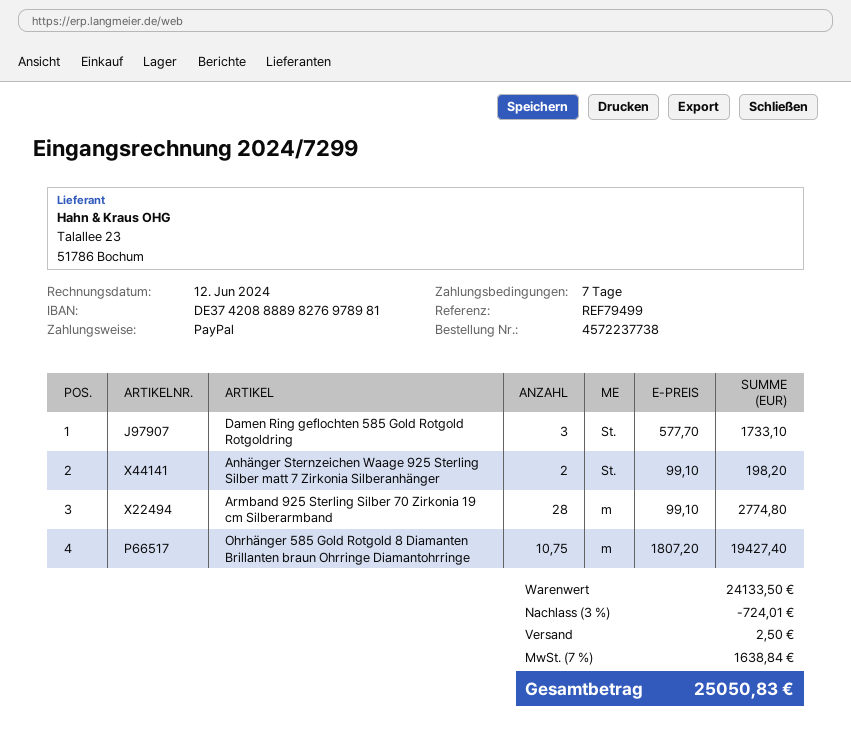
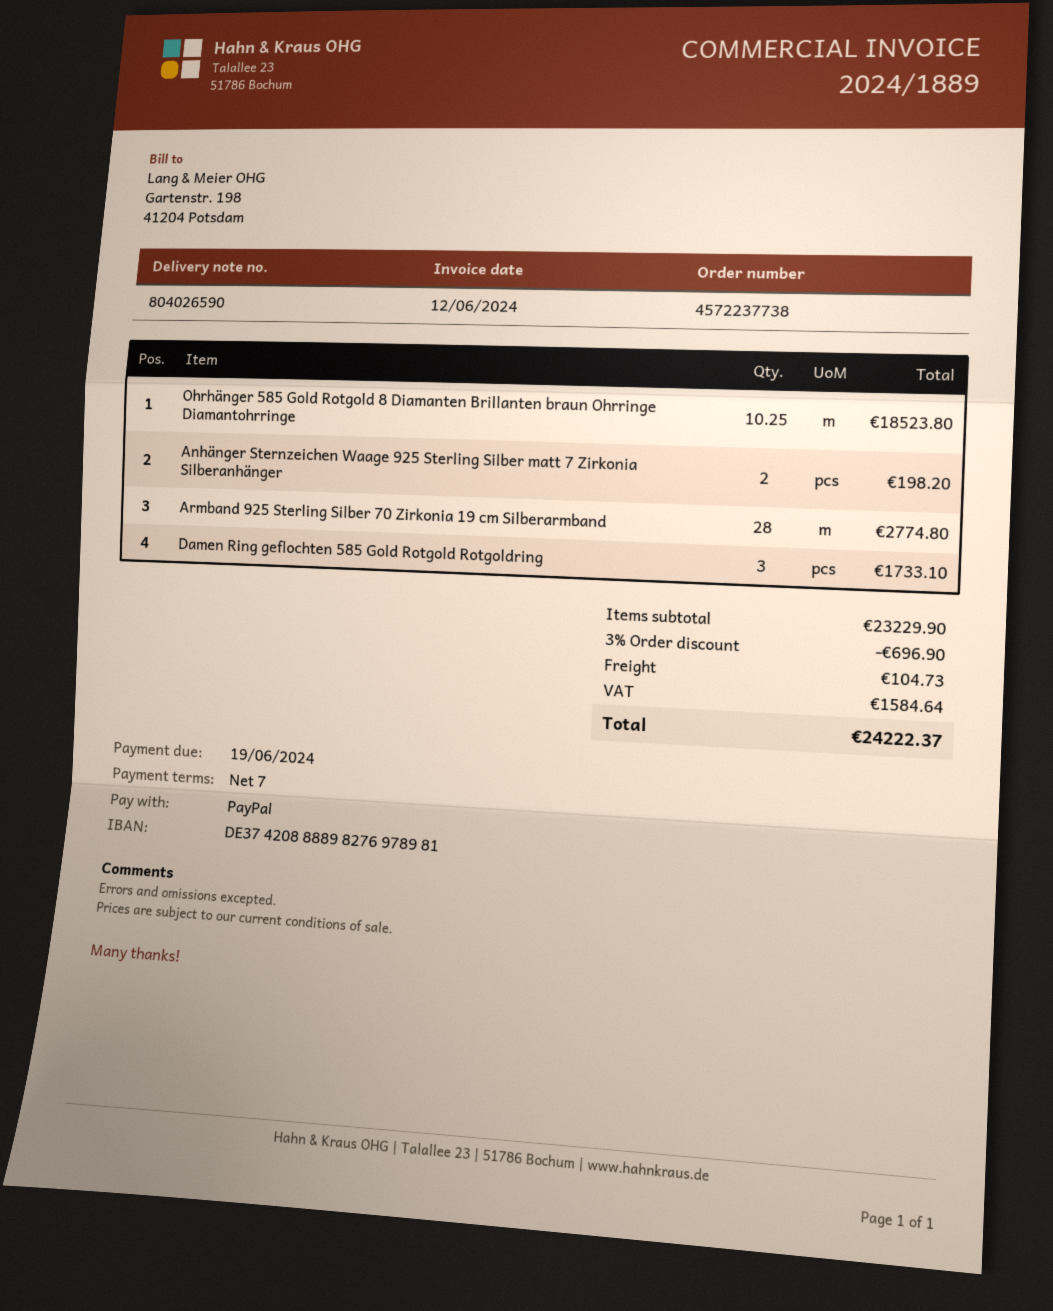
invoice number: 2024/7299 -> 2024/1889
Ohrhänger 585 Gold Rotgold 8 Diamanten Brillanten braun Ohrringe Diamantohrringe: 10.75 for 19427.40 -> 10.25 for 18523.80
subtotal: 24133.50 -> 23229.90
discount: 3% = 724.01 -> 3% = 696.90
shipping: 2.50 -> 104.73
tax: 1638.84 -> 1584.64
total: 25050.83 -> 24222.37

